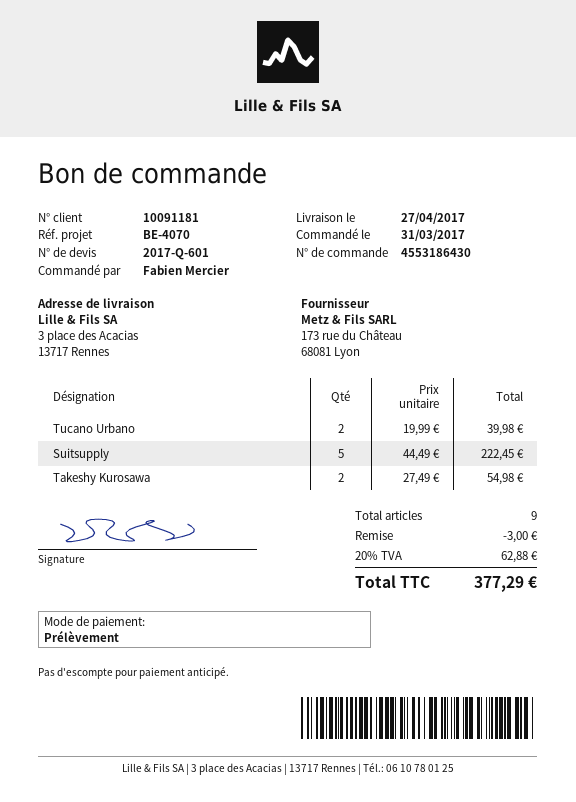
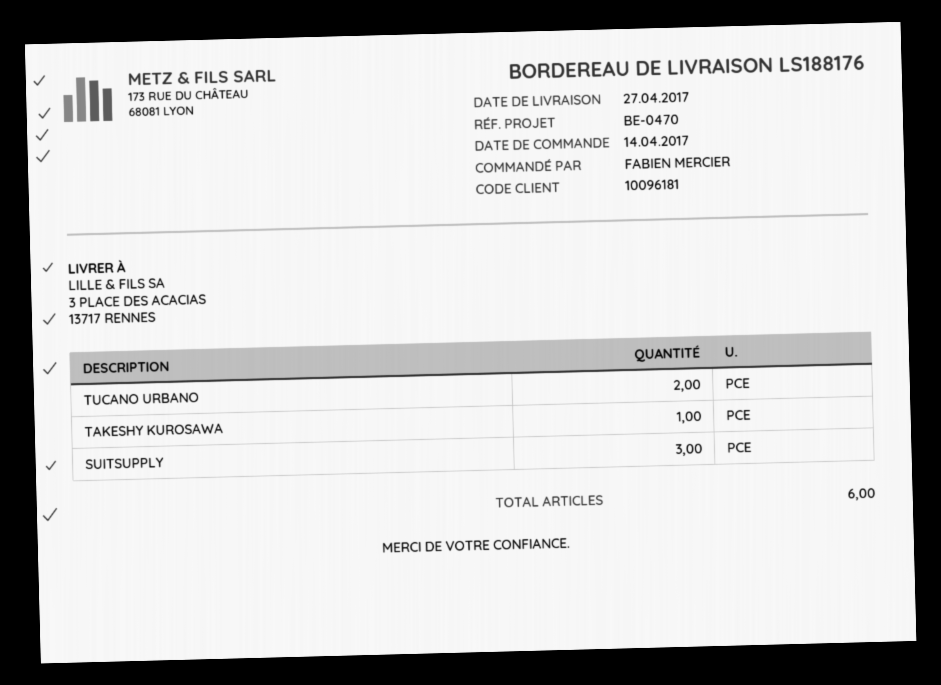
order date: 2017-03-31 -> 2017-04-14
customer number: 10091181 -> 10096181
reference: BE-4070 -> BE-0470
Suitsupply: 5 -> 3
Takeshy Kurosawa: 2 -> 1
total quantity: 9 -> 6

